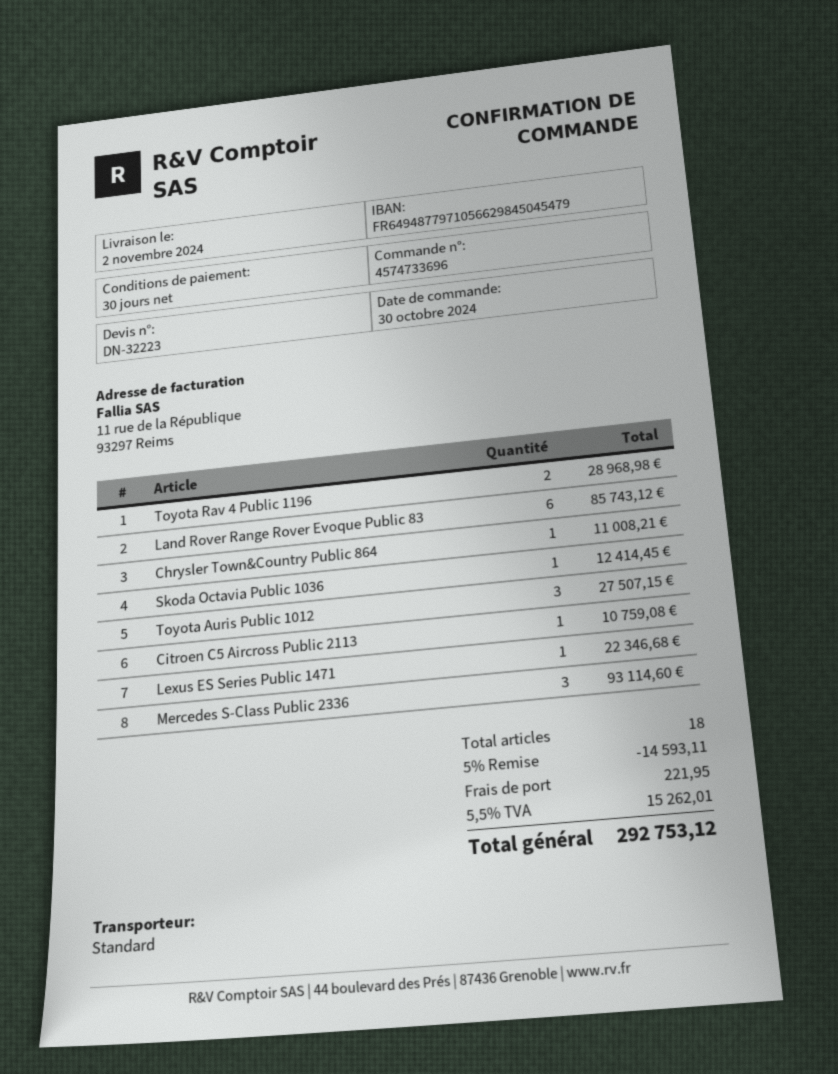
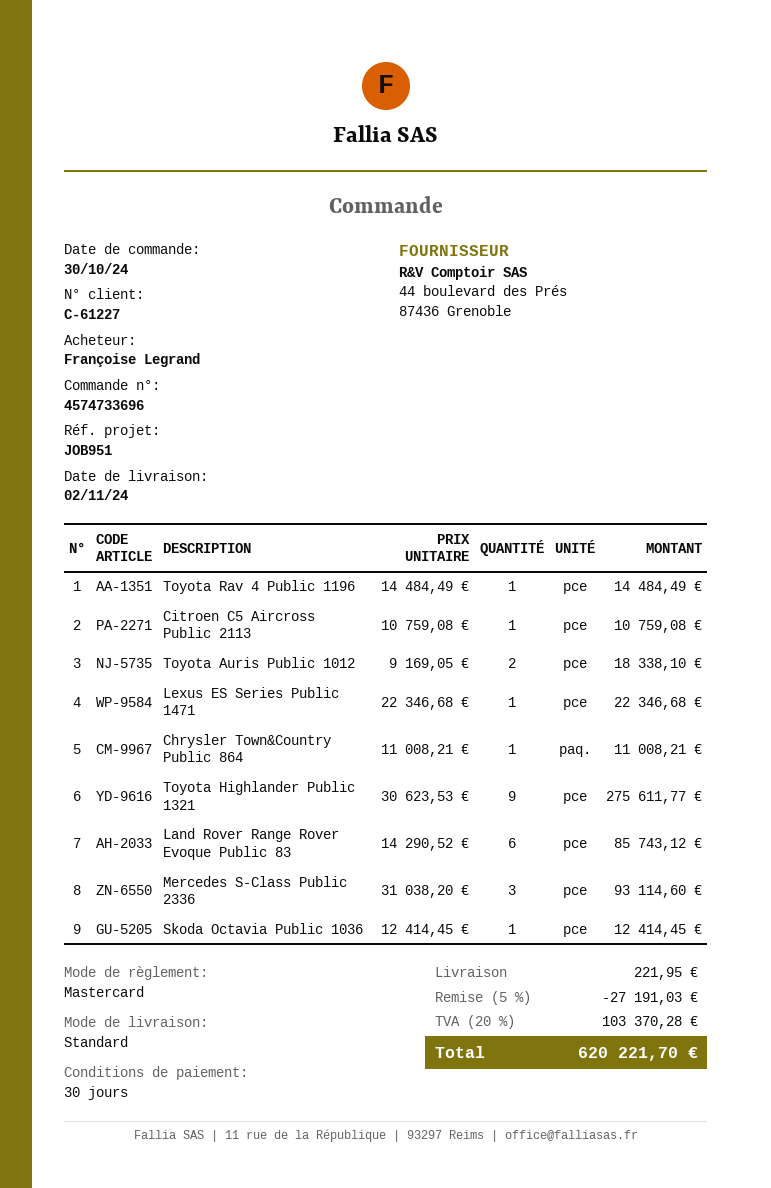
Toyota Rav 4 Public 1196: 2 for 28968.98 -> 1 for 14484.49
Toyota Auris Public 1012: 3 for 27507.15 -> 2 for 18338.10
Toyota Highlander Public 1321: none -> 9 for 275611.77
discount: 5% = 14593.11 -> 5% = 27191.03
tax: 5.5% = 15262.01 -> 20% = 103370.28
total: 292753.12 -> 620221.70

